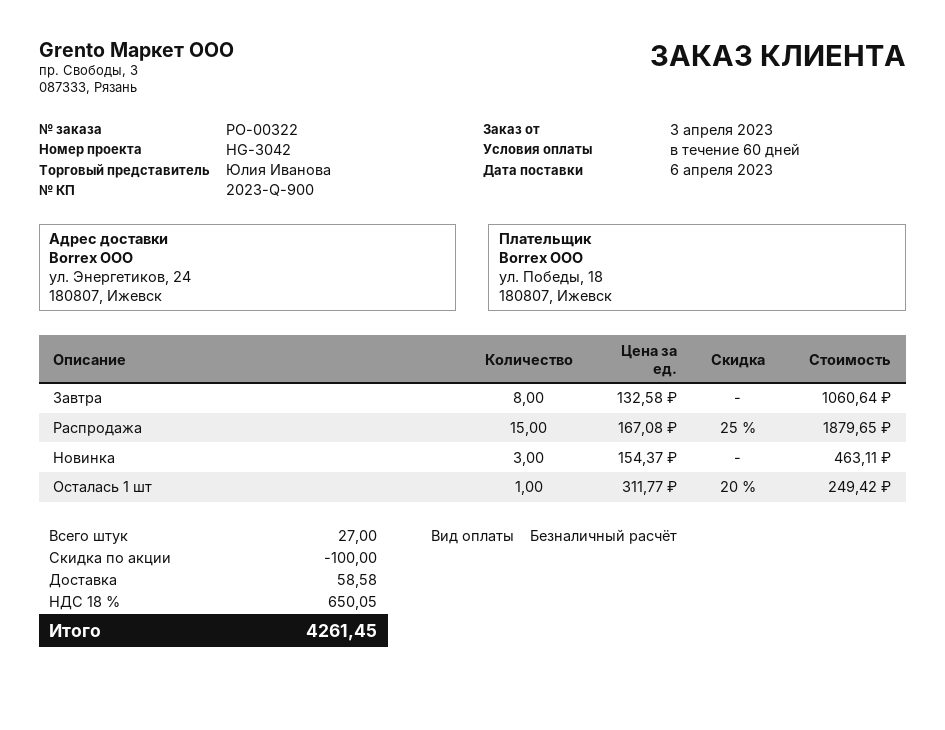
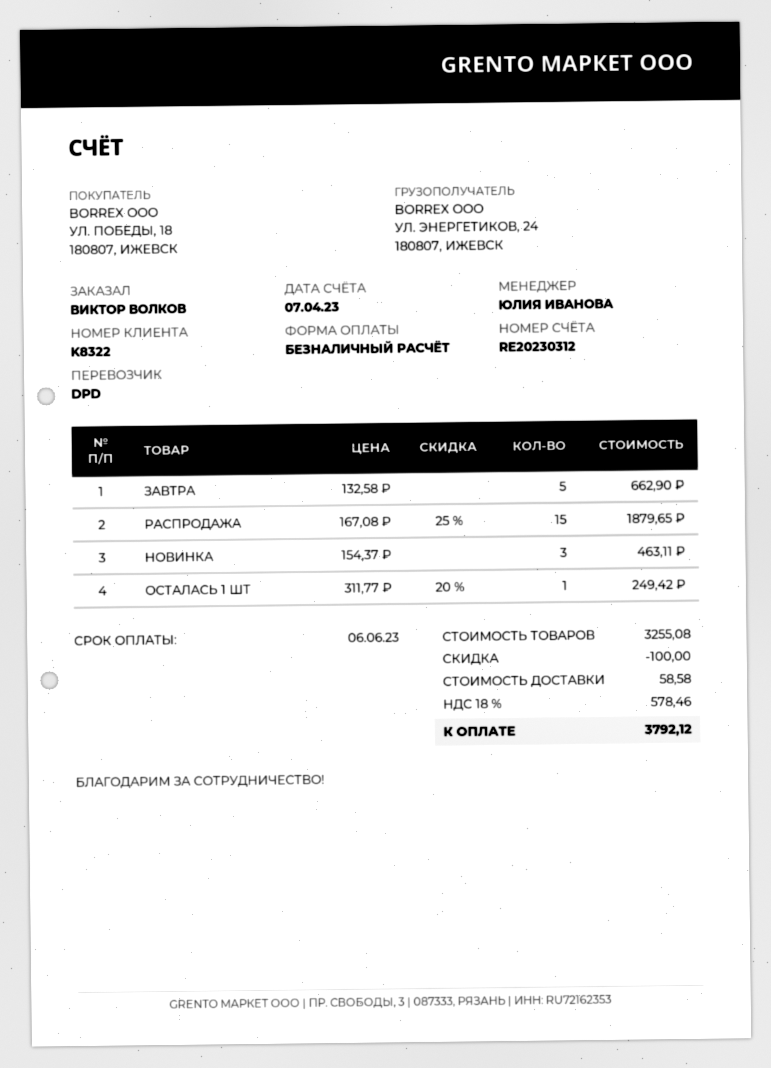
Завтра: 8 x 132.58 = 1060.64 -> 5 x 132.58 = 662.90
tax: 18% = 650.05 -> 18% = 578.46
total: 4261.45 -> 3792.12

